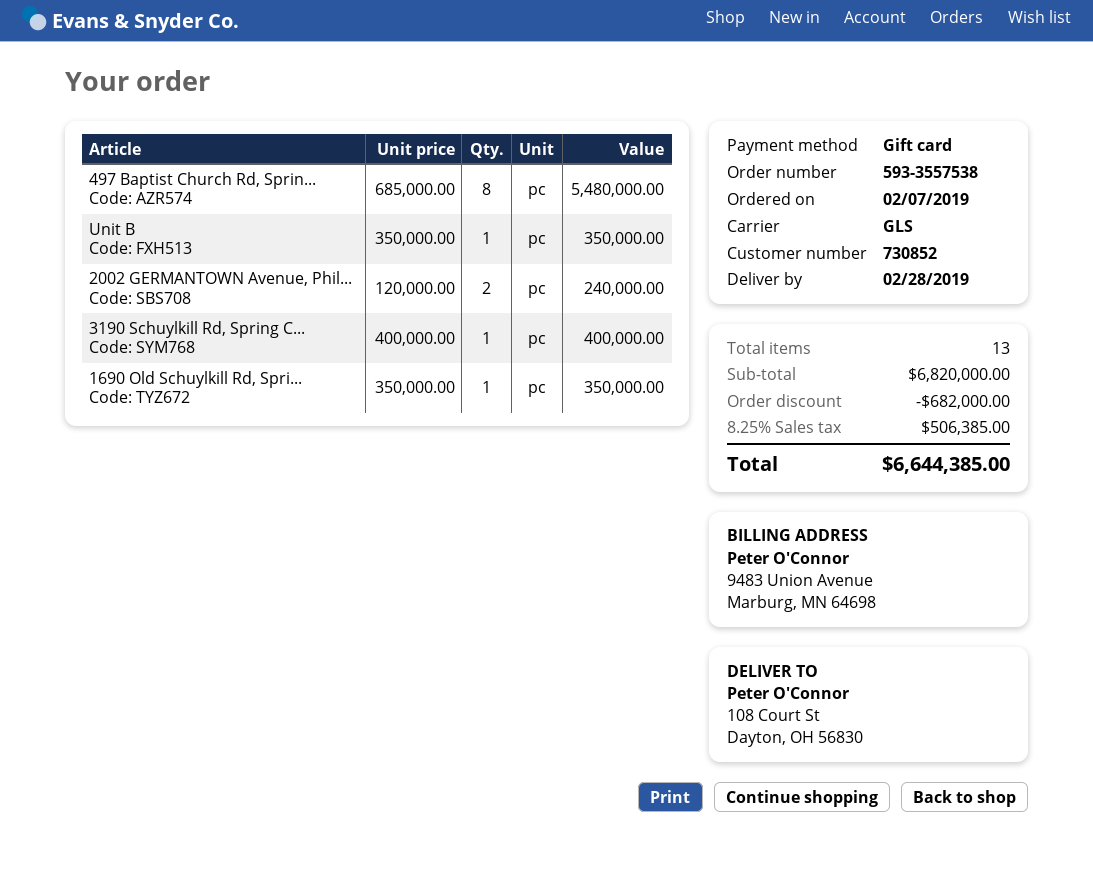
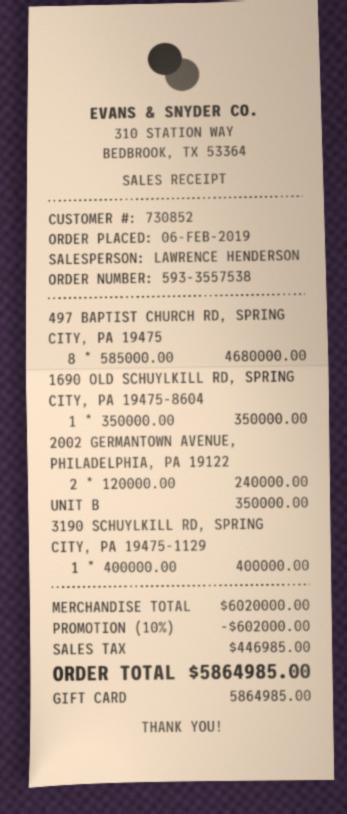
order date: 2019-02-07 -> 2019-02-06
497 Baptist Church Rd, Sprin...: 8 x 685000.00 = 5480000.00 -> 8 x 585000.00 = 4680000.00
subtotal: 6820000.00 -> 6020000.00
discount: 682000.00 -> 602000.00
tax: 506385.00 -> 446985.00
total: 6644385.00 -> 5864985.00

